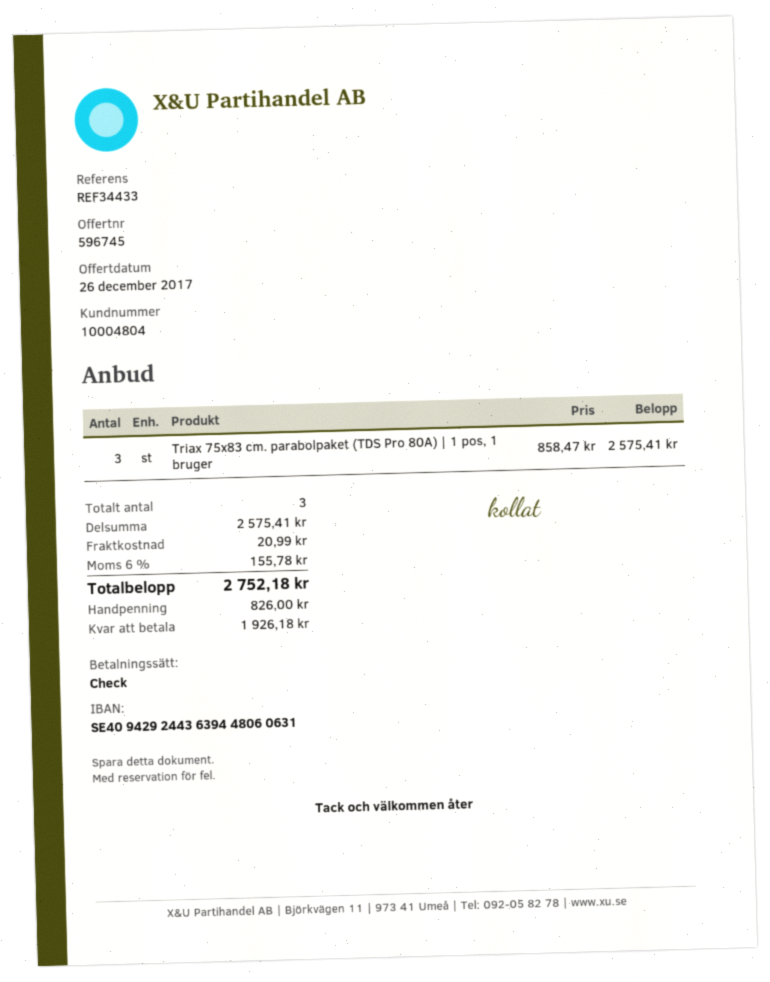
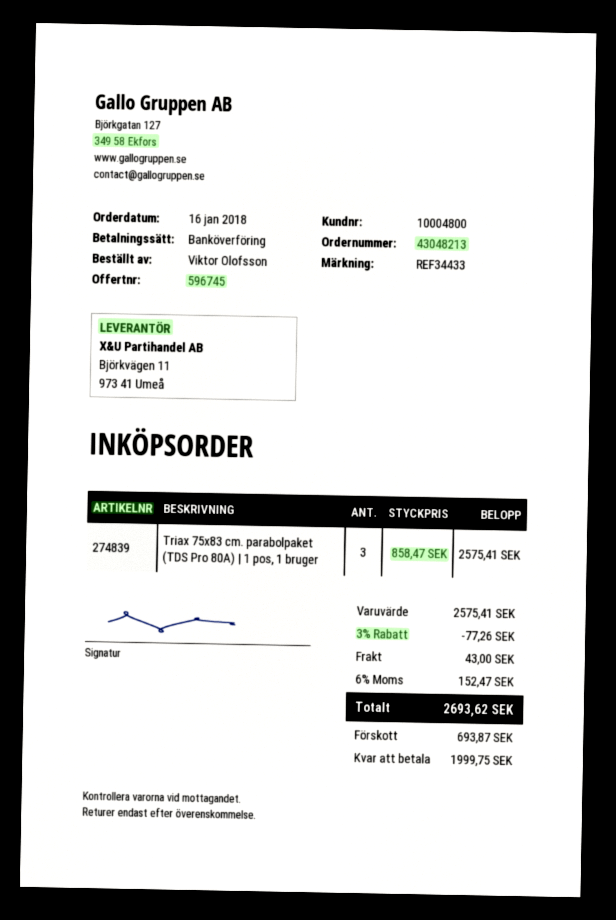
customer number: 10004804 -> 10004800
payment method: cheque -> bank transfer
discount: none -> 3% = 77.26
shipping: 20.99 -> 43.00
tax: 6% = 155.78 -> 6% = 152.47
total: 2752.18 -> 2693.62
deposit: 826.00 -> 693.87
balance: 1926.18 -> 1999.75

